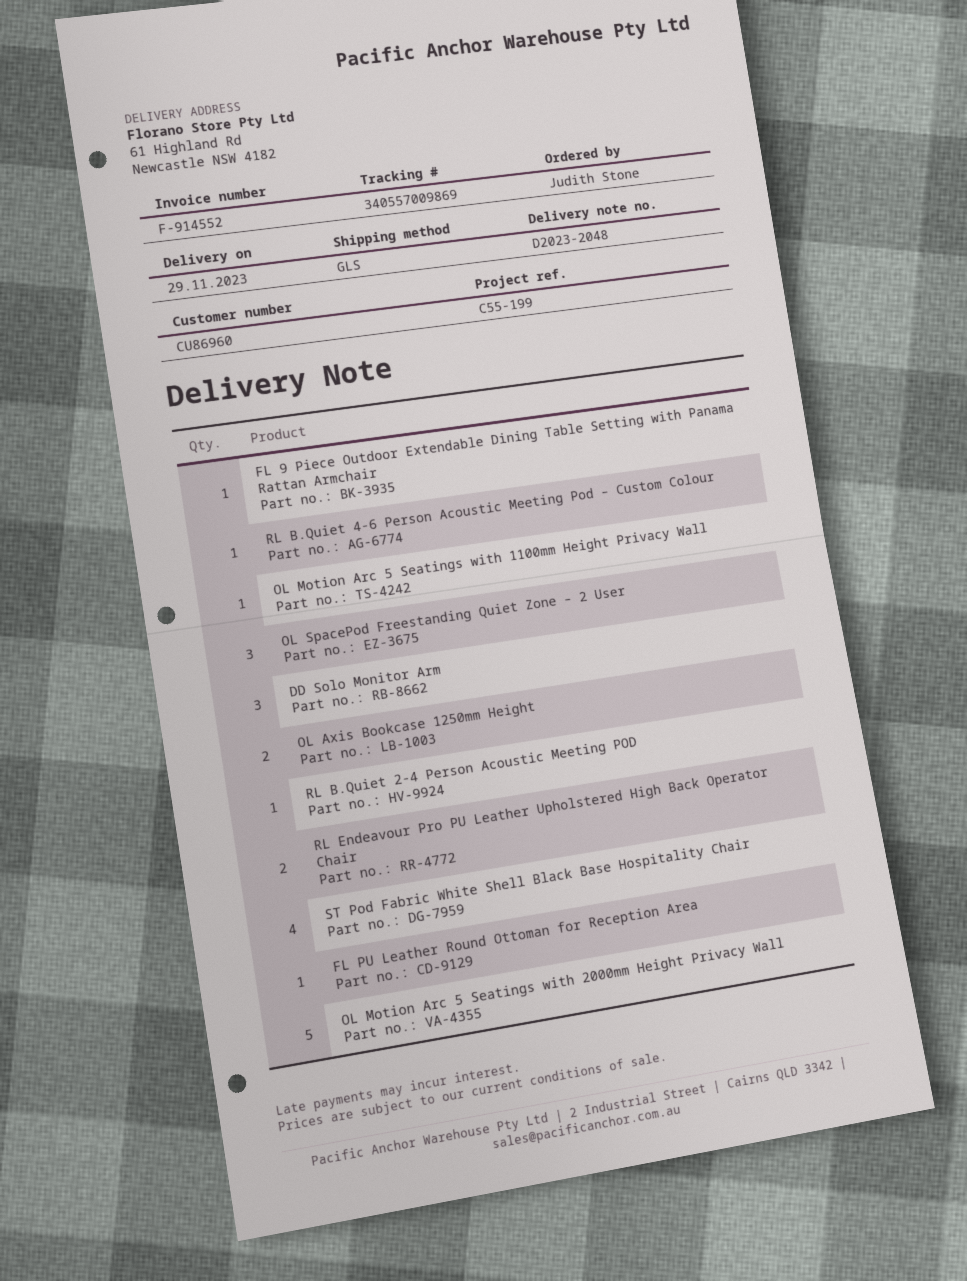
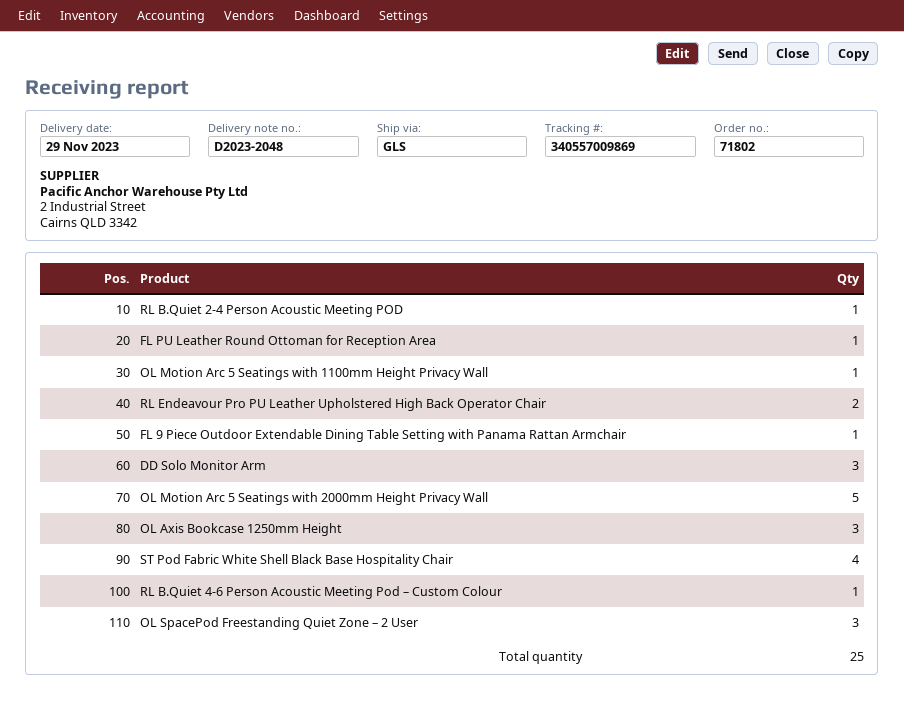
OL Axis Bookcase 1250mm Height: 2 -> 3

